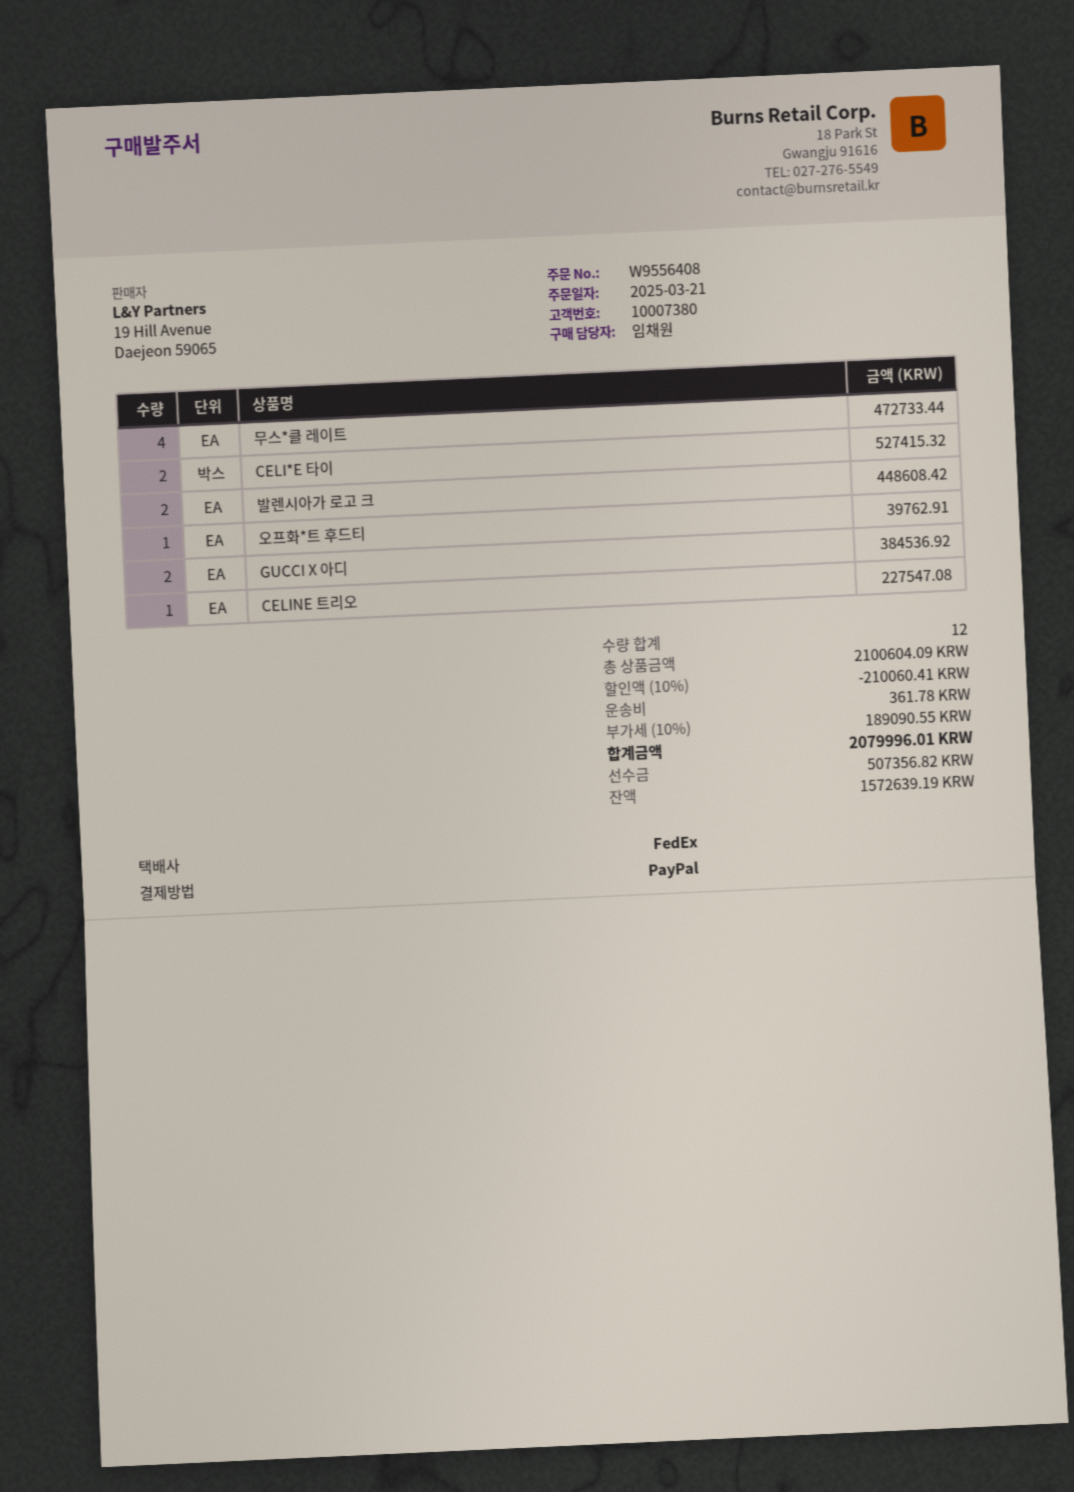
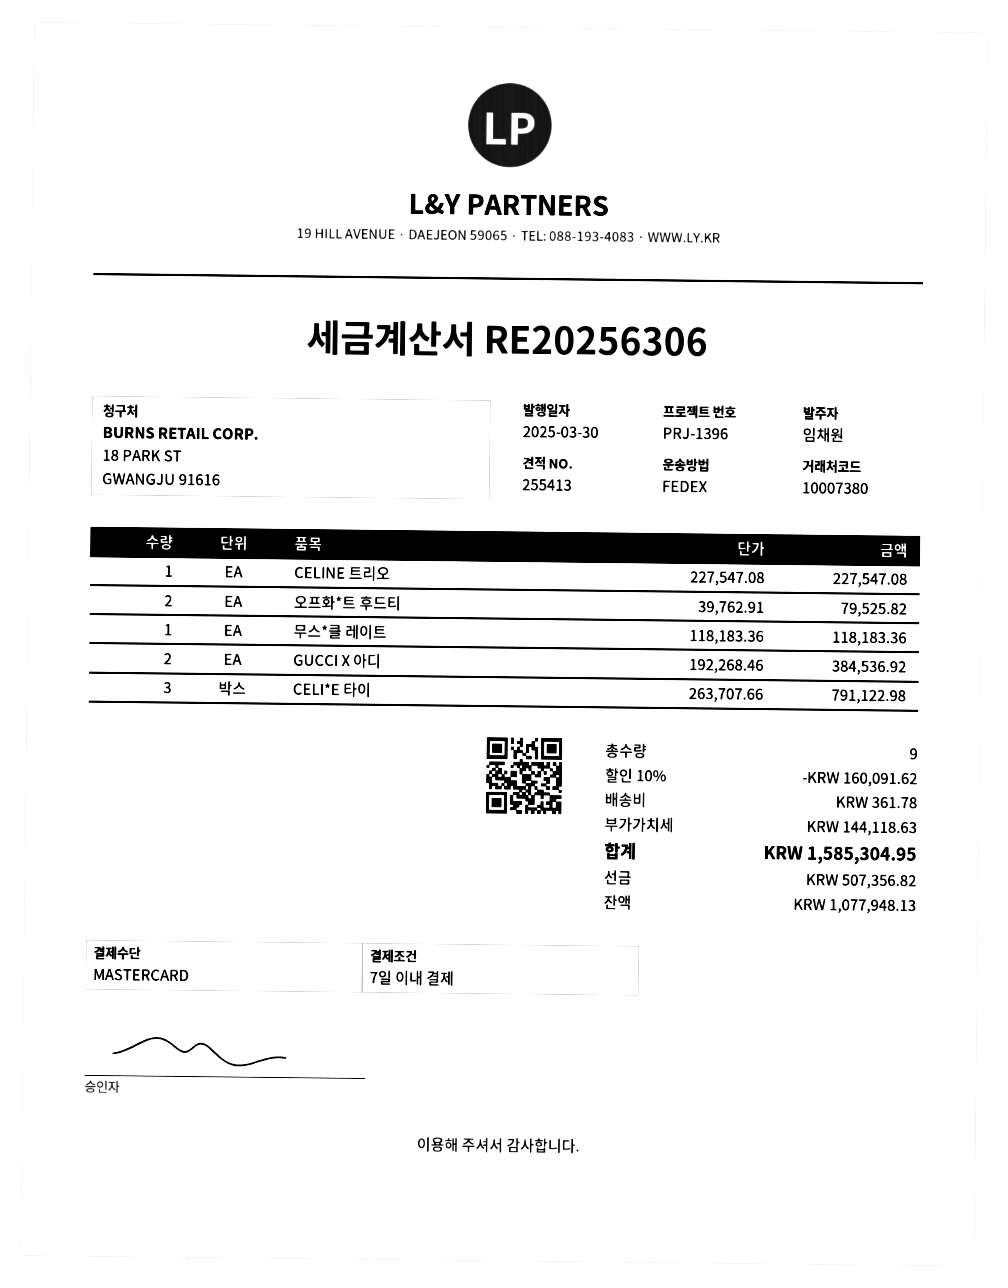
payment method: PayPal -> Mastercard
무스*클 레이트: 4 for 472733.44 -> 1 for 118183.36
CELI*E 타이: 2 for 527415.32 -> 3 for 791122.98
발렌시아가 로고 크: 2 for 448608.42 -> none
오프화*트 후드티: 1 for 39762.91 -> 2 for 79525.82
total quantity: 12 -> 9
discount: 10% = 210060.41 -> 10% = 160091.62
tax: 189090.55 -> 144118.63
total: 2079996.01 -> 1585304.95
balance: 1572639.19 -> 1077948.13

